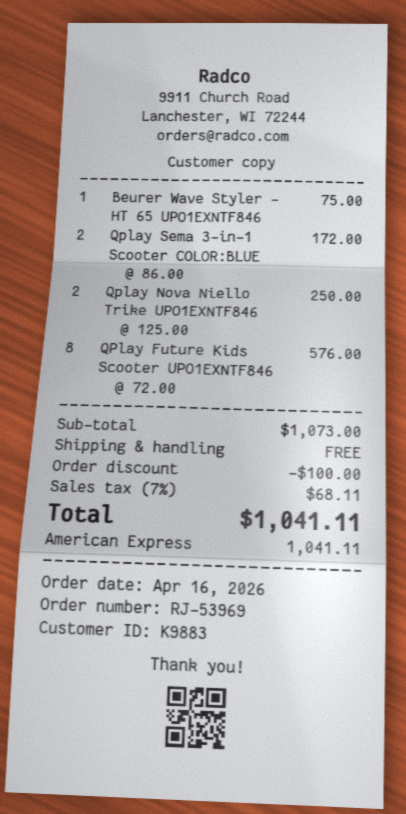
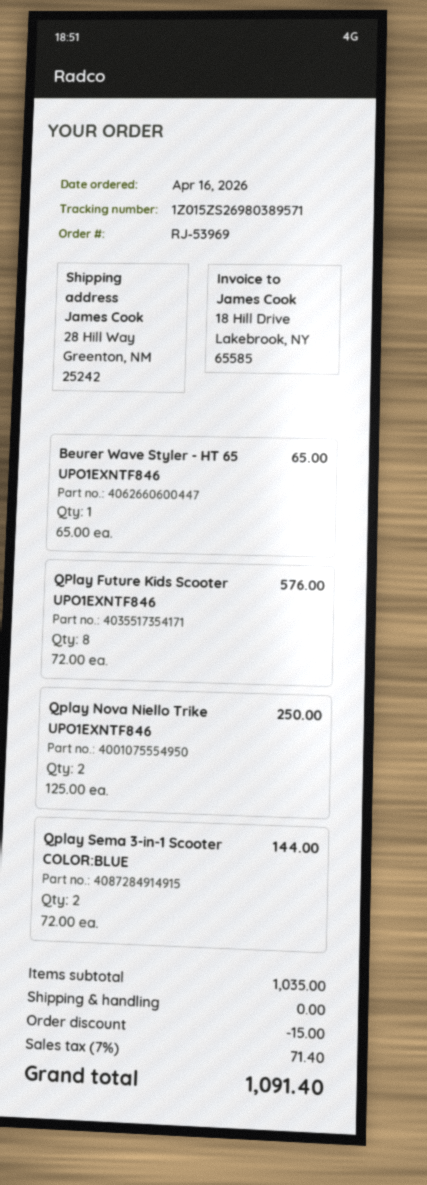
Beurer Wave Styler - HT 65 UPO1EXNTF846: 1 x 75.00 = 75.00 -> 1 x 65.00 = 65.00
Qplay Sema 3-in-1 Scooter COLOR:BLUE: 2 x 86.00 = 172.00 -> 2 x 72.00 = 144.00
subtotal: 1073.00 -> 1035.00
discount: 100.00 -> 15.00
tax: 7% = 68.11 -> 7% = 71.40
total: 1041.11 -> 1091.40

